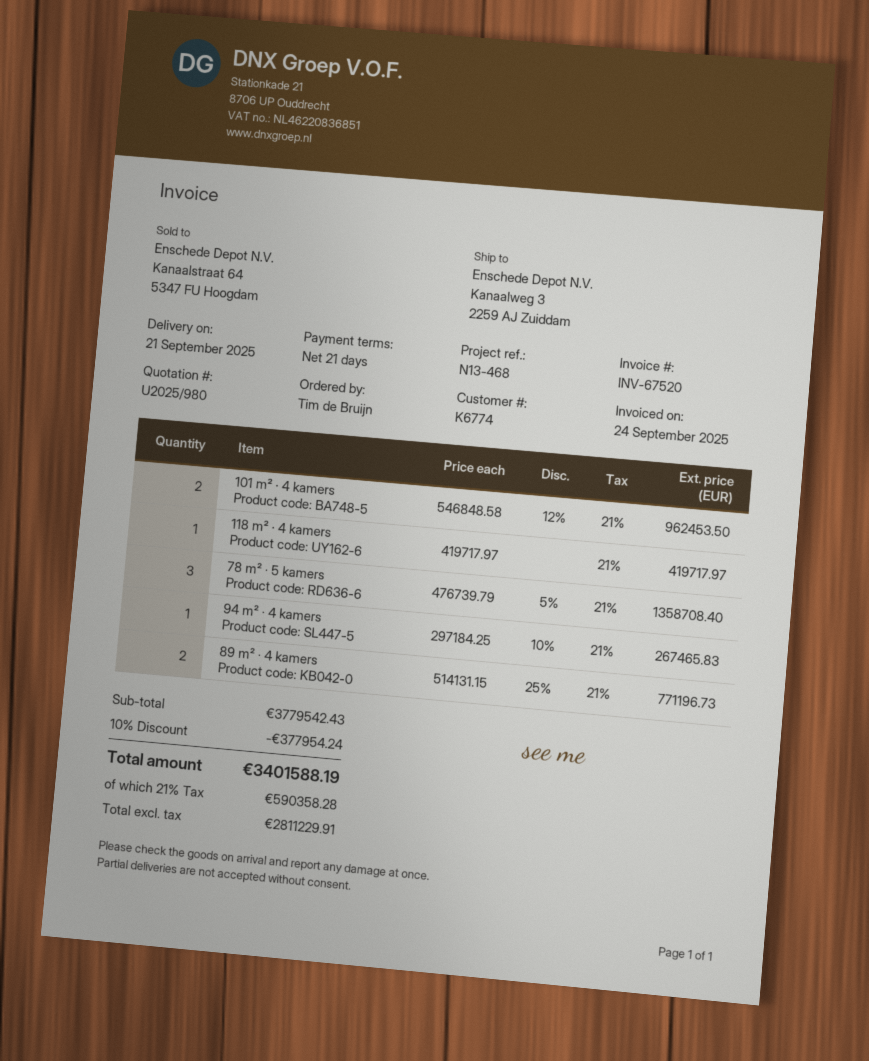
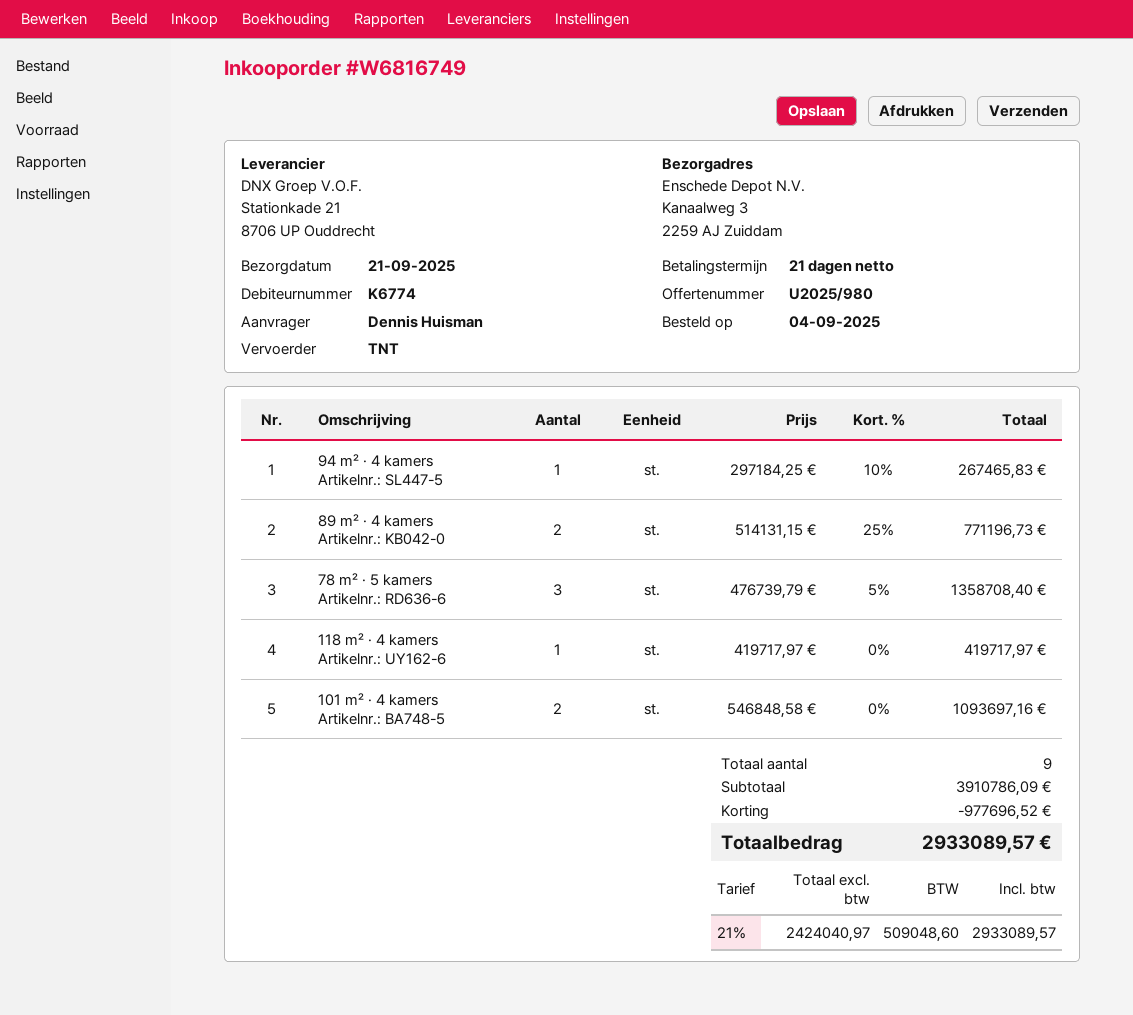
ordered by: Tim de Bruijn -> Dennis Huisman
101 m² · 4 kamers: 2 x 546848.58 - 12% = 962453.50 -> 2 x 546848.58 = 1093697.16
subtotal: 3779542.43 -> 3910786.09
discount: 377954.24 -> 977696.52
net: 2811229.91 -> 2424040.97
tax: 21% = 590358.28 -> 21% = 509048.60
total: 3401588.19 -> 2933089.57

